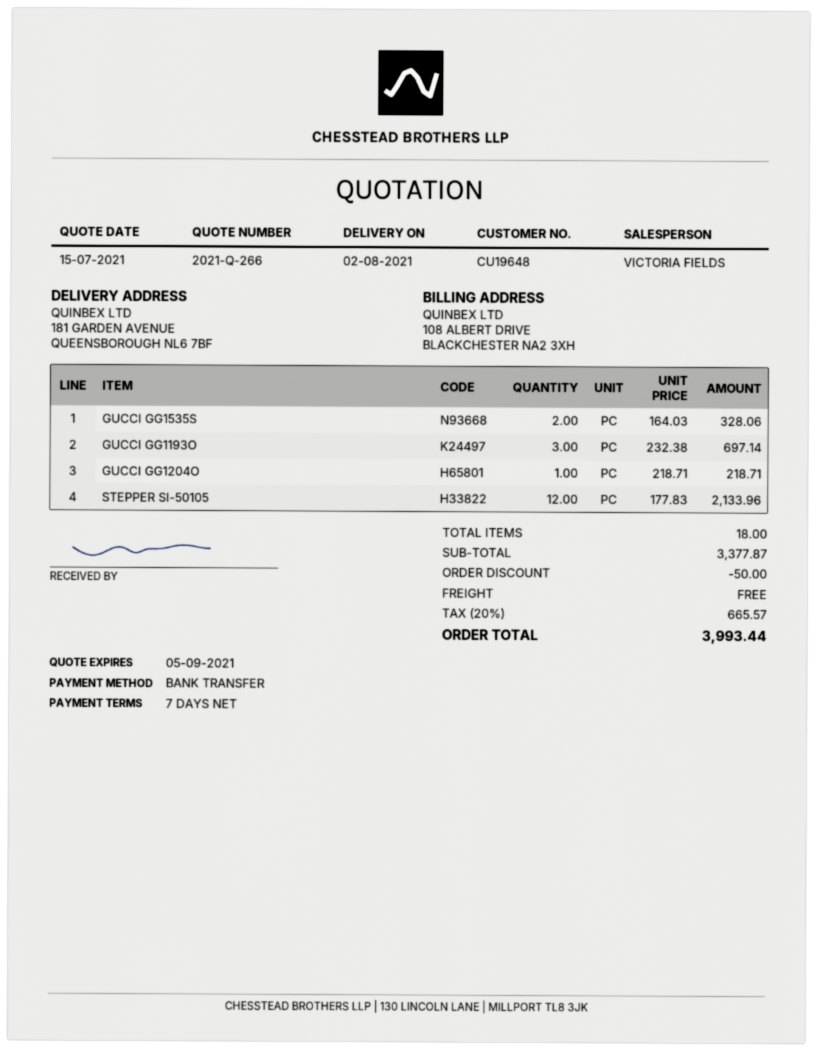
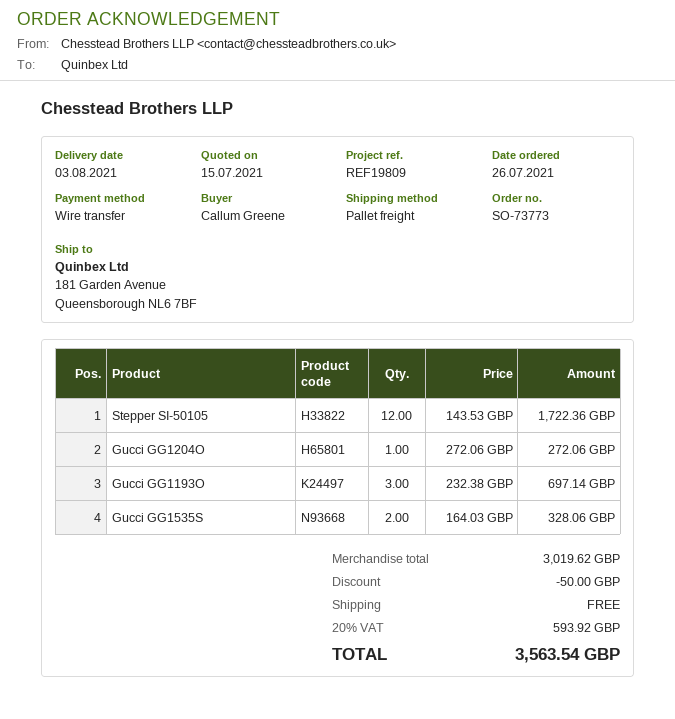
delivery date: 2021-08-02 -> 2021-08-03
GUCCI GG1204O: 1 x 218.71 = 218.71 -> 1 x 272.06 = 272.06
STEPPER SI-50105: 12 x 177.83 = 2133.96 -> 12 x 143.53 = 1722.36
subtotal: 3377.87 -> 3019.62
tax: 20% = 665.57 -> 20% = 593.92
total: 3993.44 -> 3563.54

